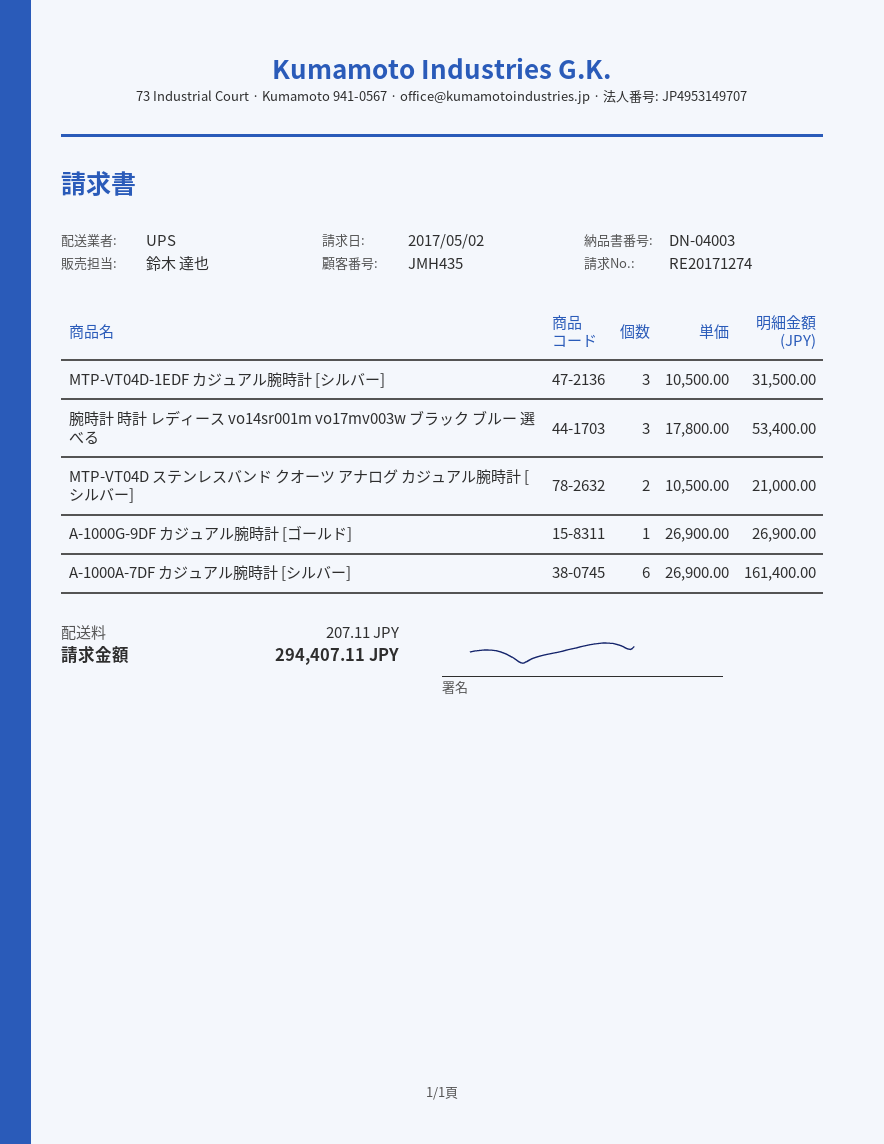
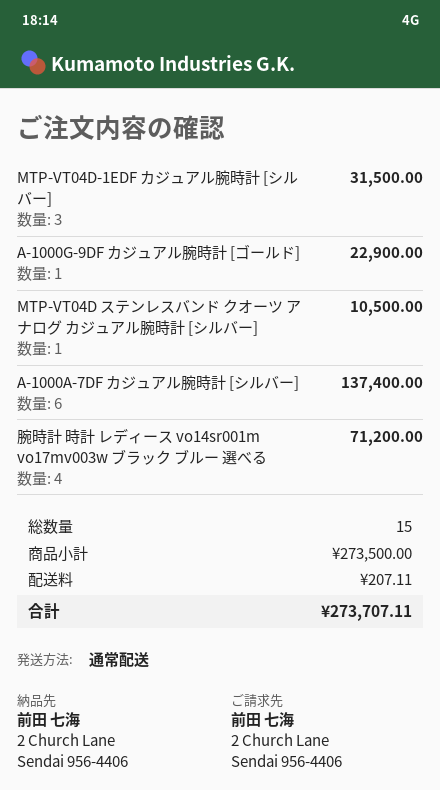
shipping method: UPS -> standard
腕時計 時計 レディース vo14sr001m vo17mv003w ブラック ブルー 選べる: 3 for 53400.00 -> 4 for 71200.00
MTP-VT04D ステンレスバンド クオーツ アナログ カジュアル腕時計 [シルバー]: 2 for 21000.00 -> 1 for 10500.00
A-1000G-9DF カジュアル腕時計 [ゴールド]: 1 for 26900.00 -> 1 for 22900.00
A-1000A-7DF カジュアル腕時計 [シルバー]: 6 for 161400.00 -> 6 for 137400.00
total: 294407.11 -> 273707.11

